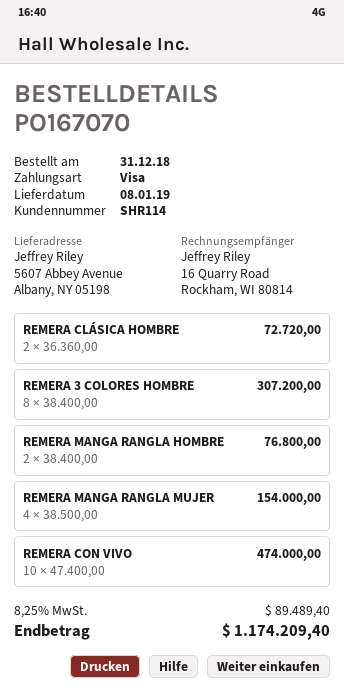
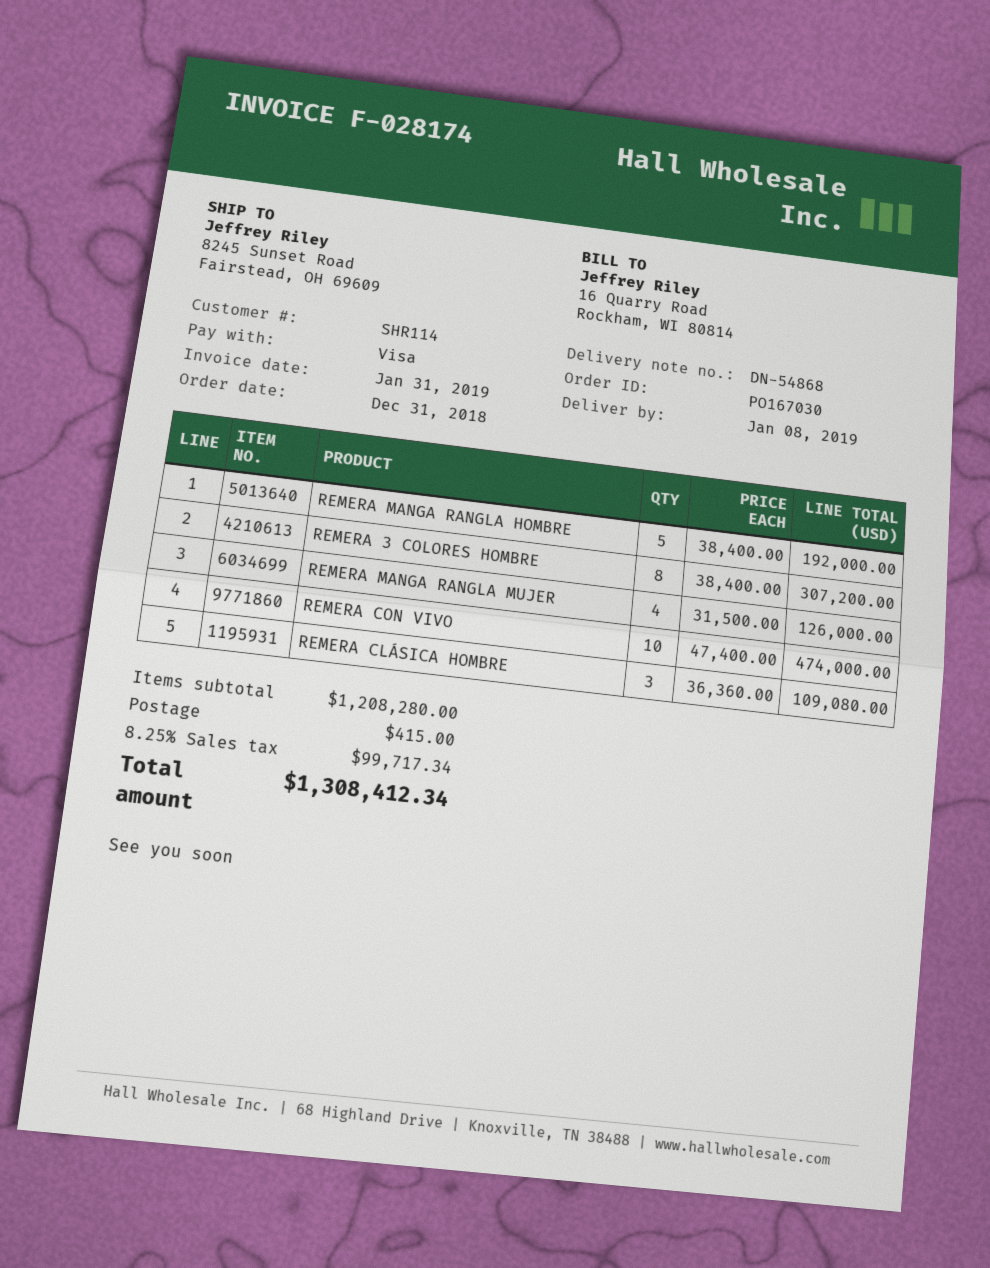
order number: PO167070 -> PO167030
ship to: 5607 Abbey Avenue, Albany, NY 05198 -> 8245 Sunset Road, Fairstead, OH 69609
REMERA CLÁSICA HOMBRE: 2 x 36360.00 = 72720.00 -> 3 x 36360.00 = 109080.00
REMERA MANGA RANGLA HOMBRE: 2 x 38400.00 = 76800.00 -> 5 x 38400.00 = 192000.00
REMERA MANGA RANGLA MUJER: 4 x 38500.00 = 154000.00 -> 4 x 31500.00 = 126000.00
shipping: none -> 415.00
tax: 8.25% = 89489.40 -> 8.25% = 99717.34
total: 1174209.40 -> 1308412.34

